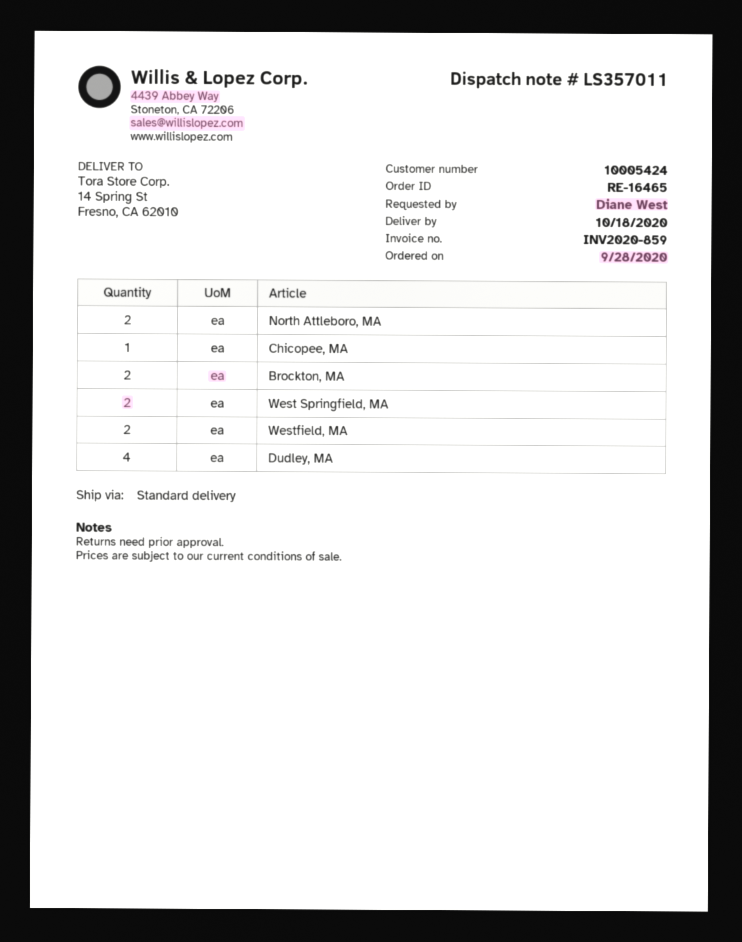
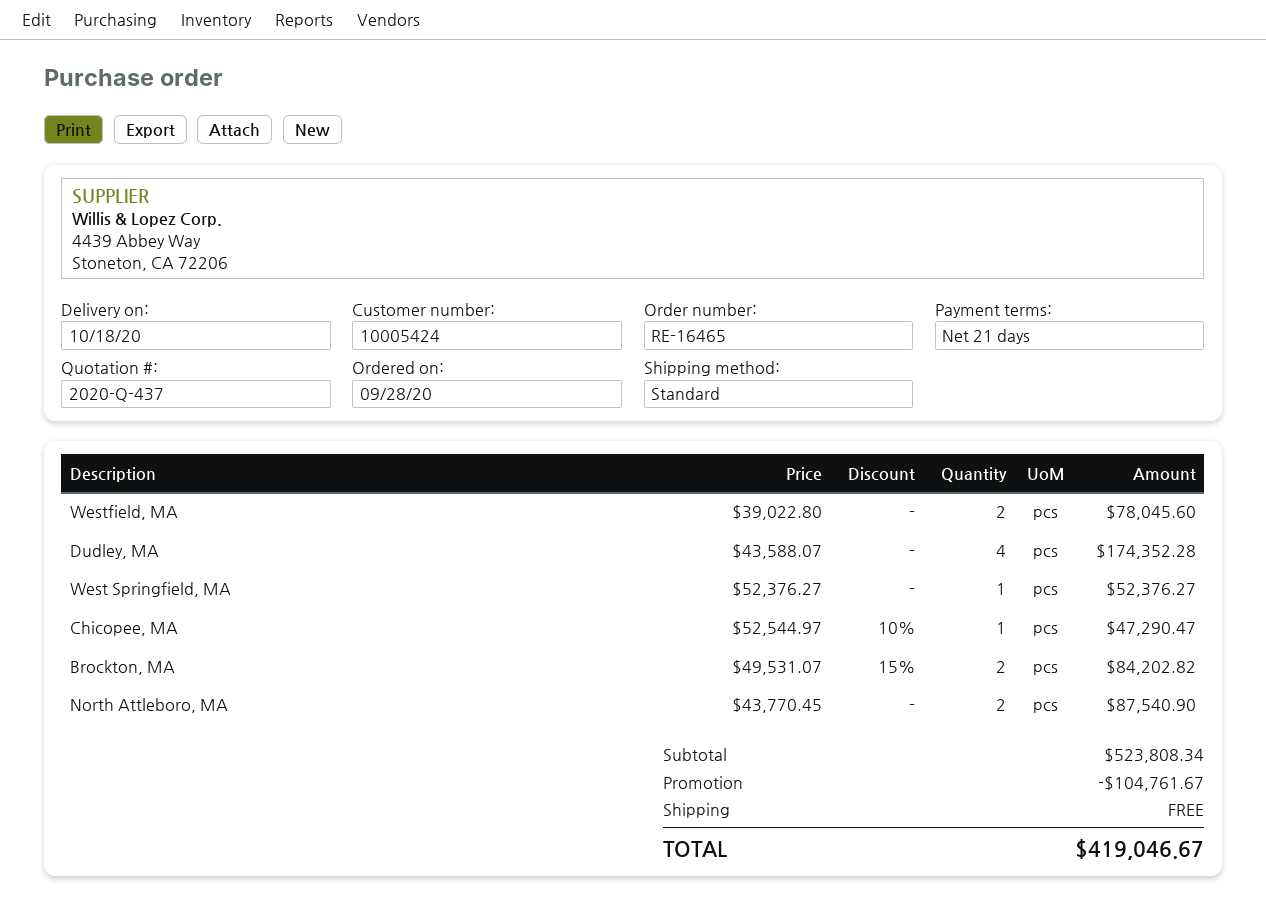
West Springfield, MA: 2 -> 1

